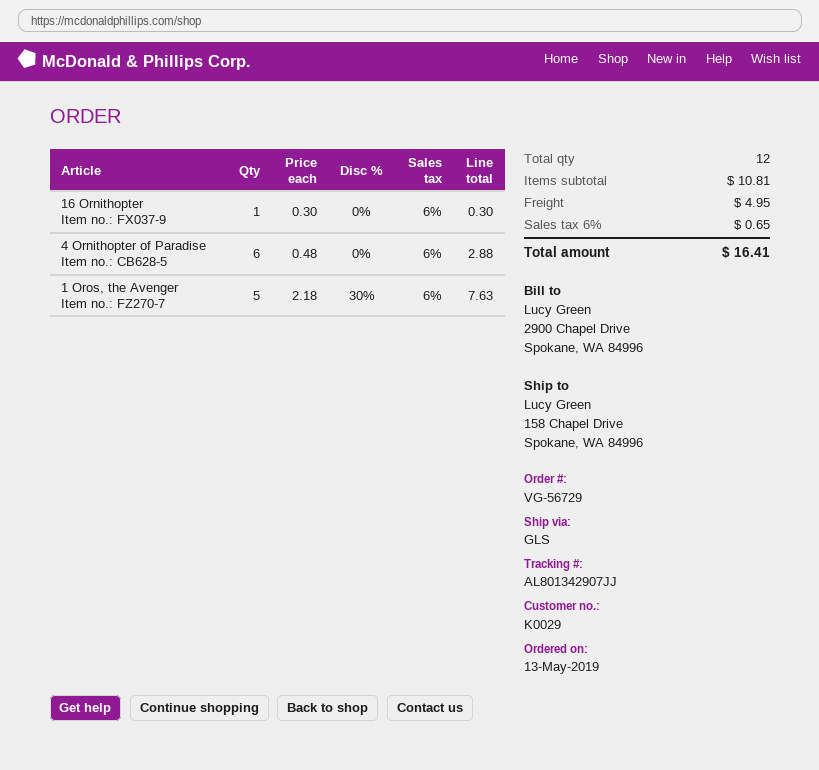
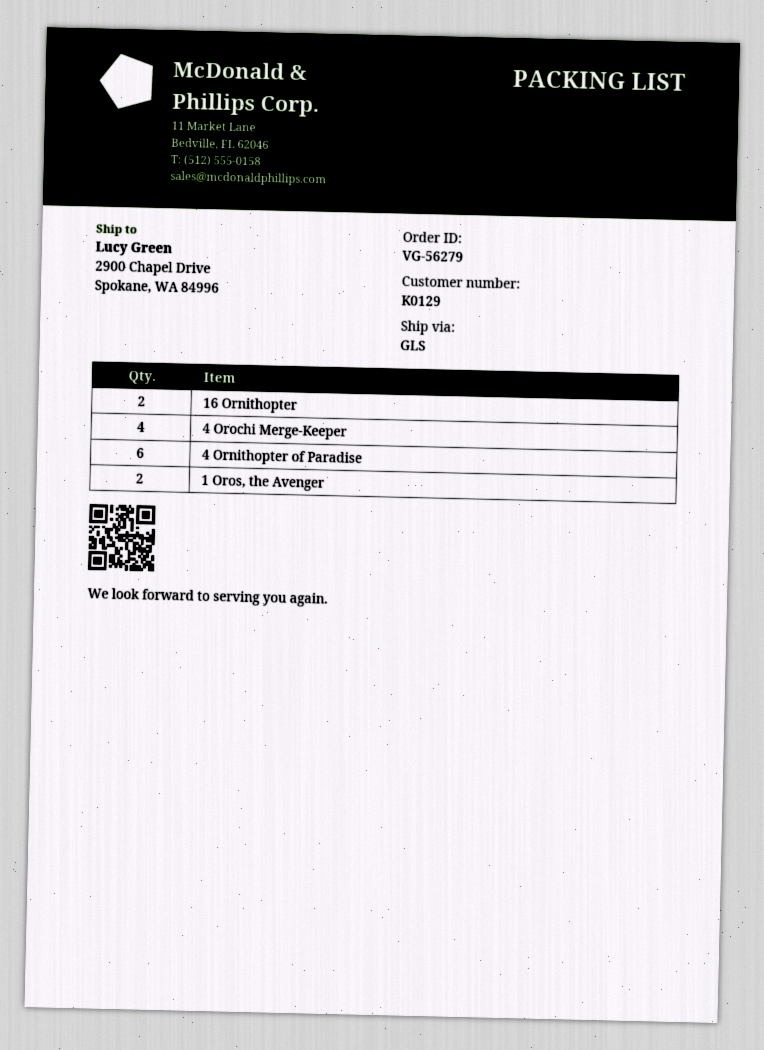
order number: VG-56729 -> VG-56279
customer number: K0029 -> K0129
ship to: 158 Chapel Drive, Spokane, WA 84996 -> 2900 Chapel Drive, Spokane, WA 84996
16 Ornithopter: 1 -> 2
1 Oros, the Avenger: 5 -> 2
4 Orochi Merge-Keeper: none -> 4

